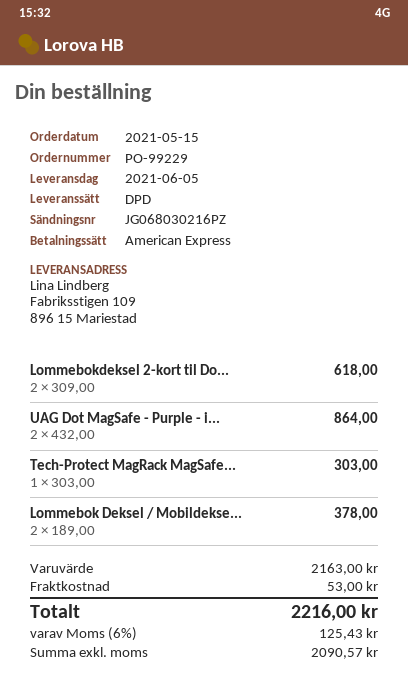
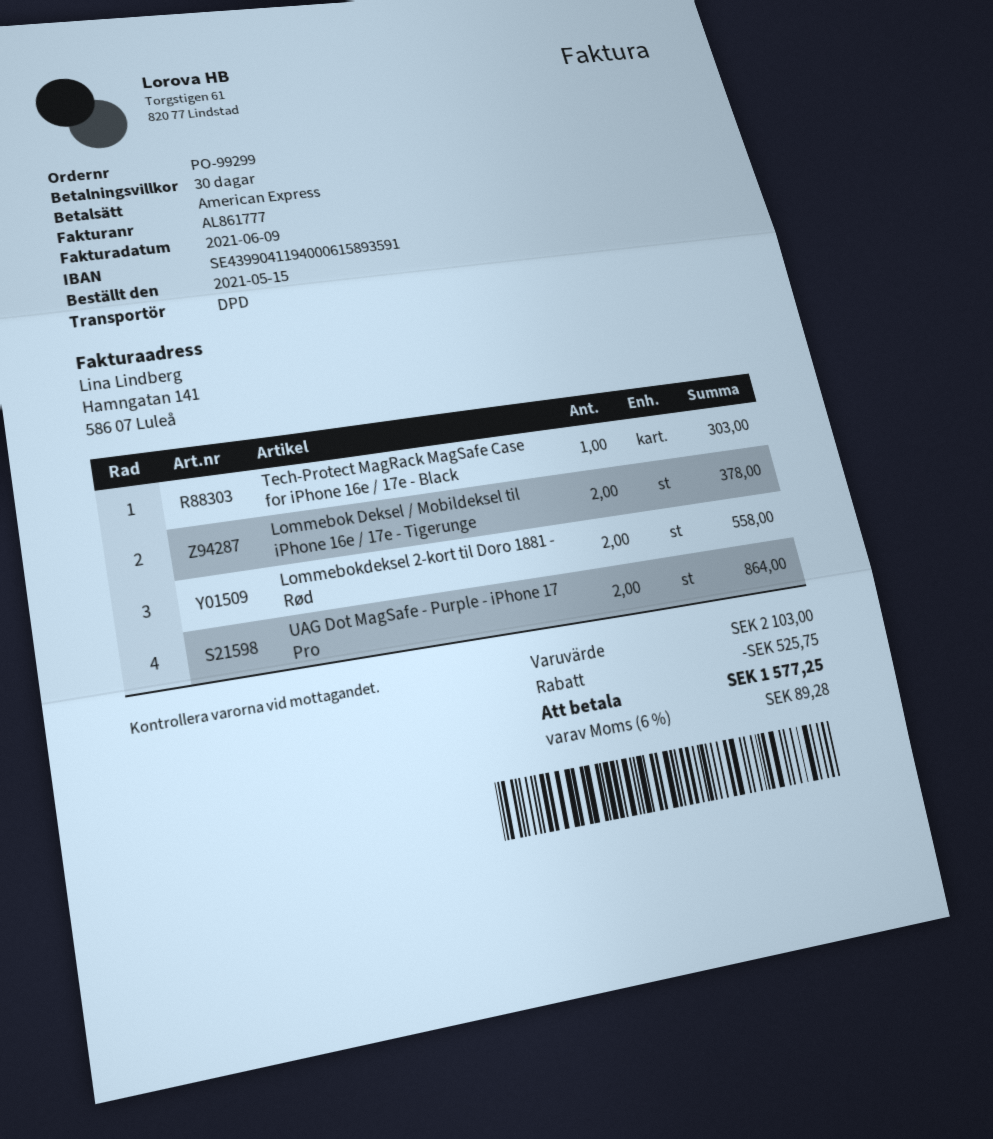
order number: PO-99229 -> PO-99299
Lommebokdeksel 2-kort til Do...: 2 for 618.00 -> 2 for 558.00
subtotal: 2163.00 -> 2103.00
discount: none -> 525.75
shipping: 53.00 -> none
tax: 6% = 125.43 -> 6% = 89.28
total: 2216.00 -> 1577.25

